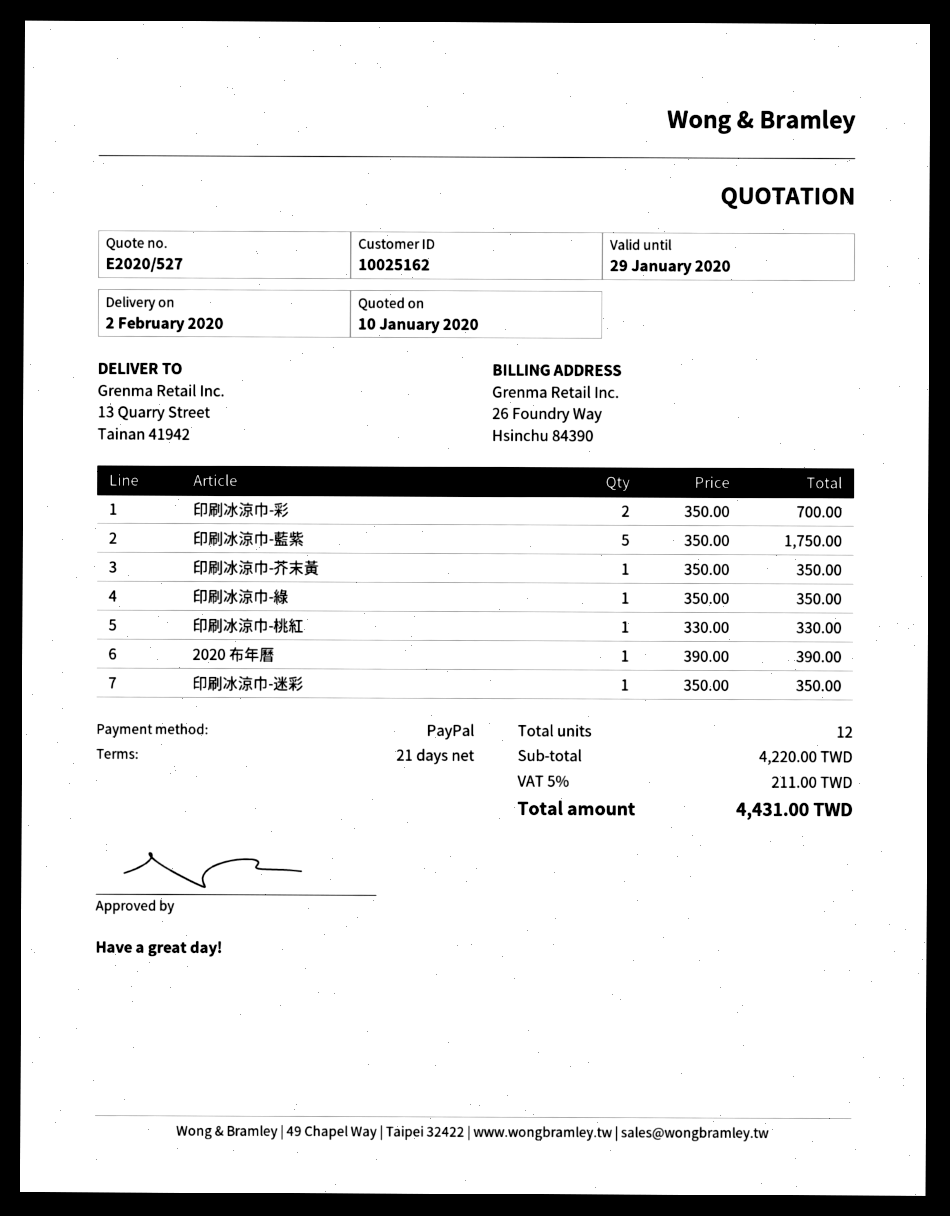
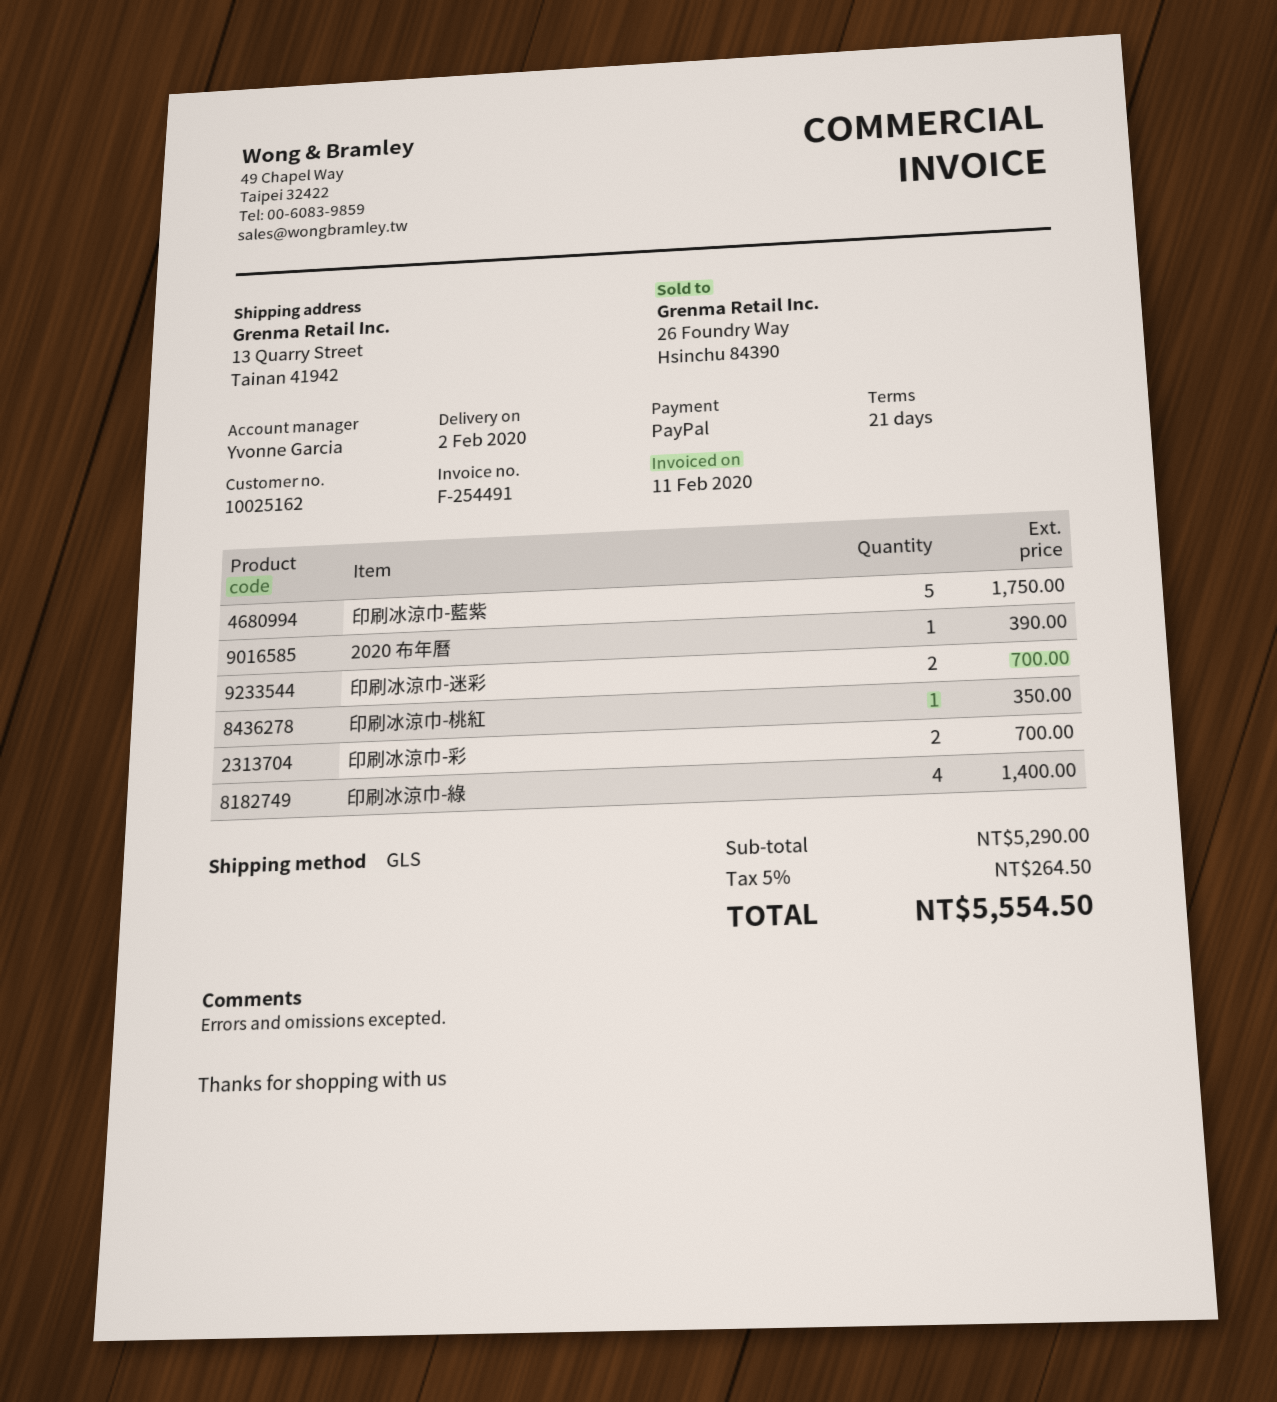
印刷冰涼巾-芥末黃: 1 for 350.00 -> none
印刷冰涼巾-綠: 1 for 350.00 -> 4 for 1400.00
印刷冰涼巾-桃紅: 1 for 330.00 -> 1 for 350.00
印刷冰涼巾-迷彩: 1 for 350.00 -> 2 for 700.00
subtotal: 4220.00 -> 5290.00
tax: 5% = 211.00 -> 5% = 264.50
total: 4431.00 -> 5554.50

